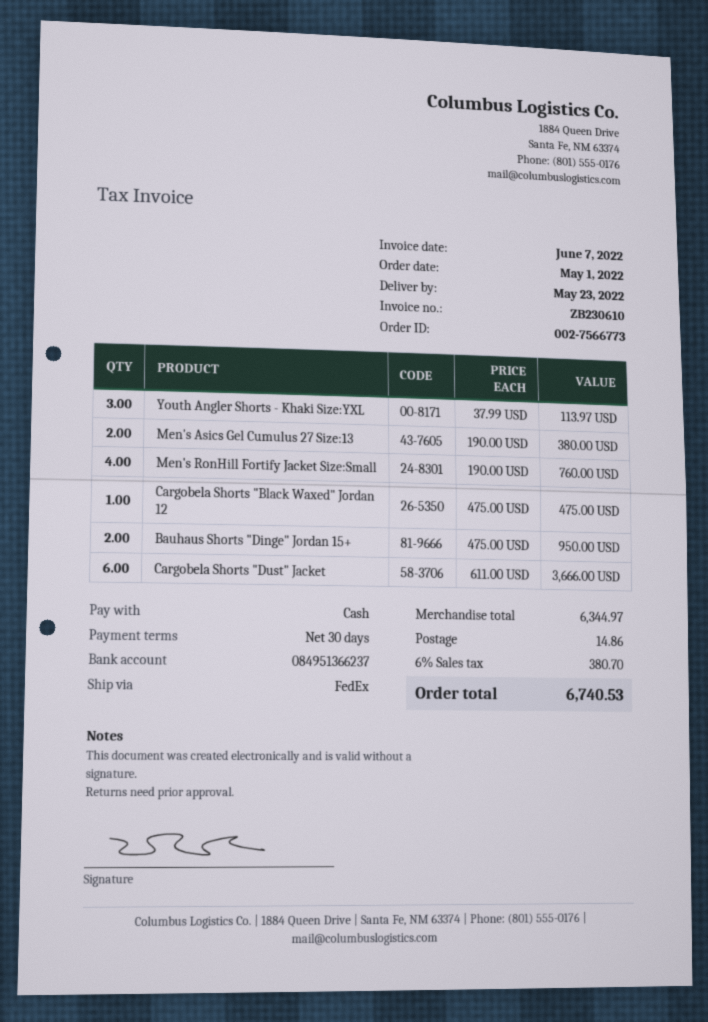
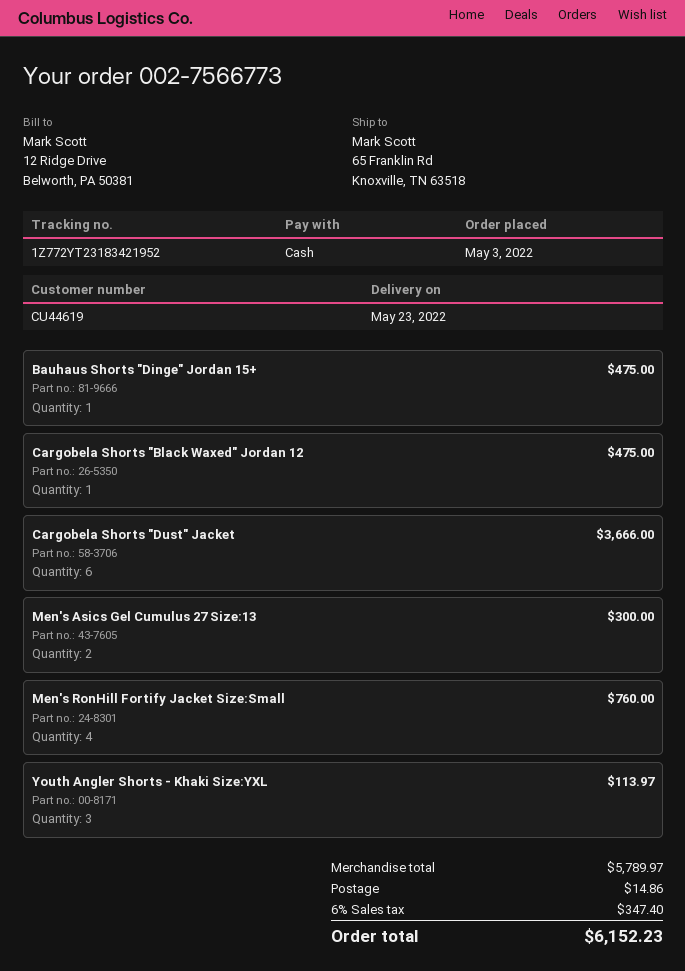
order date: 2022-05-01 -> 2022-05-03
Men's Asics Gel Cumulus 27 Size:13: 2 for 380.00 -> 2 for 300.00
Bauhaus Shorts "Dinge" Jordan 15+: 2 for 950.00 -> 1 for 475.00
subtotal: 6344.97 -> 5789.97
tax: 6% = 380.70 -> 6% = 347.40
total: 6740.53 -> 6152.23

